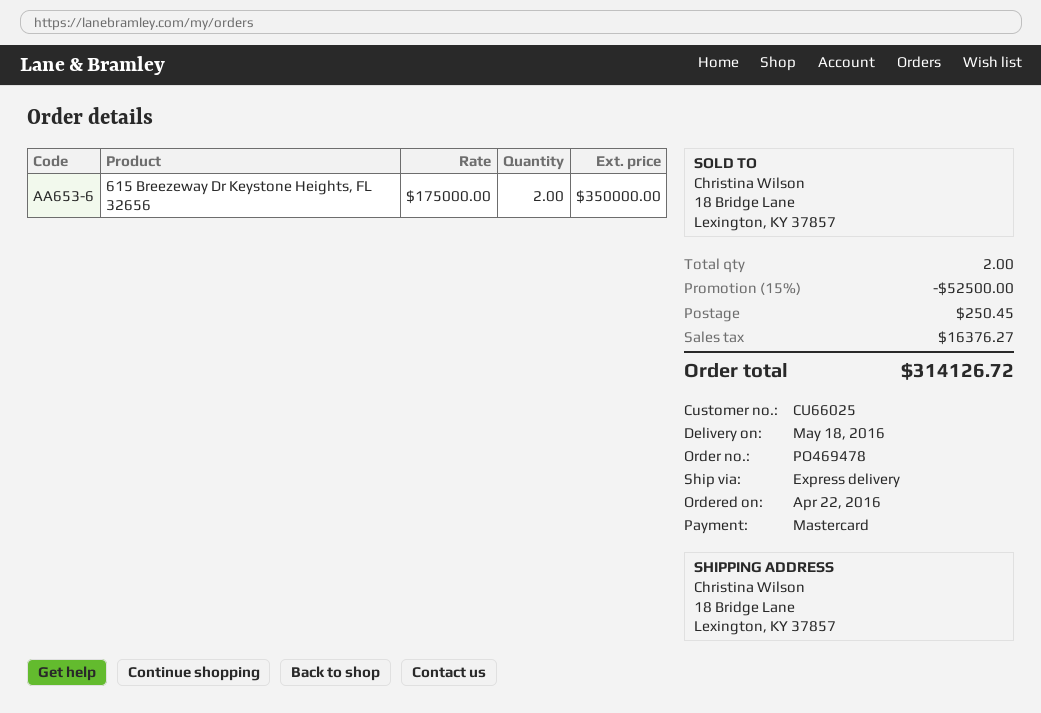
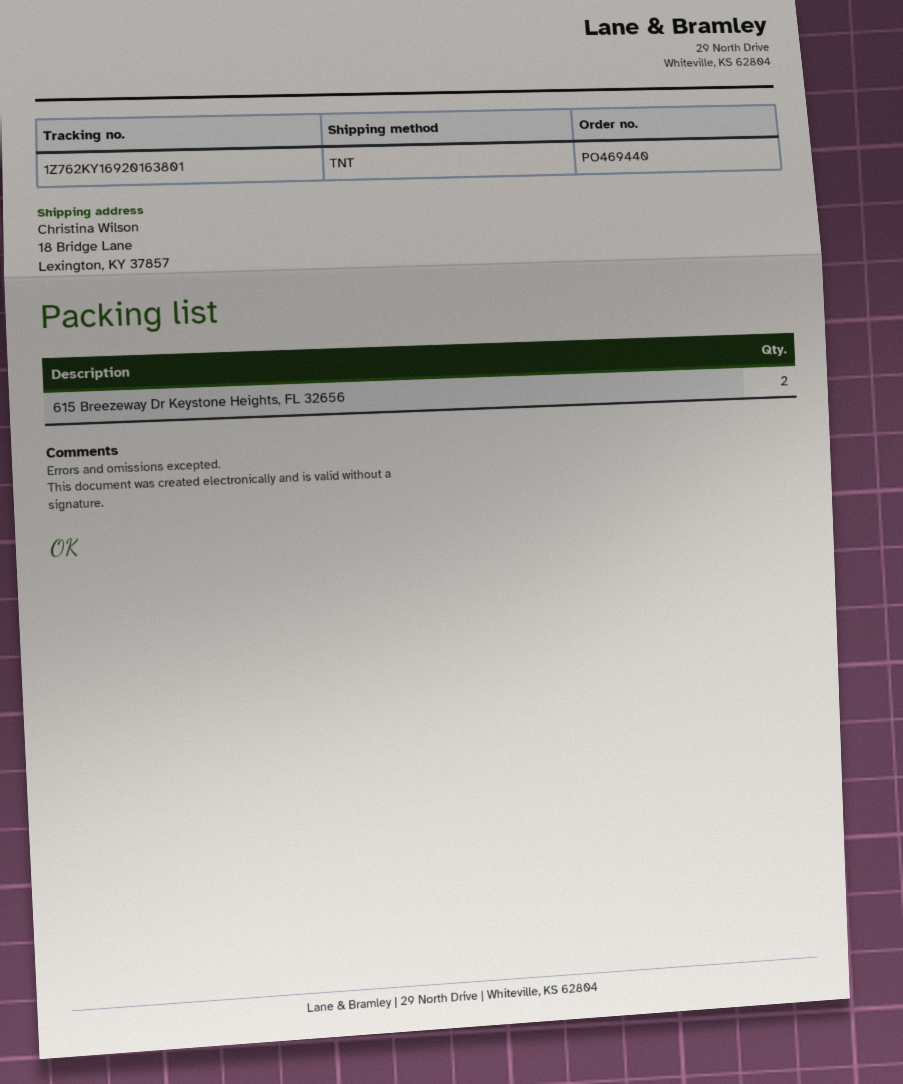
order number: PO469478 -> PO469440
shipping method: express -> TNT

